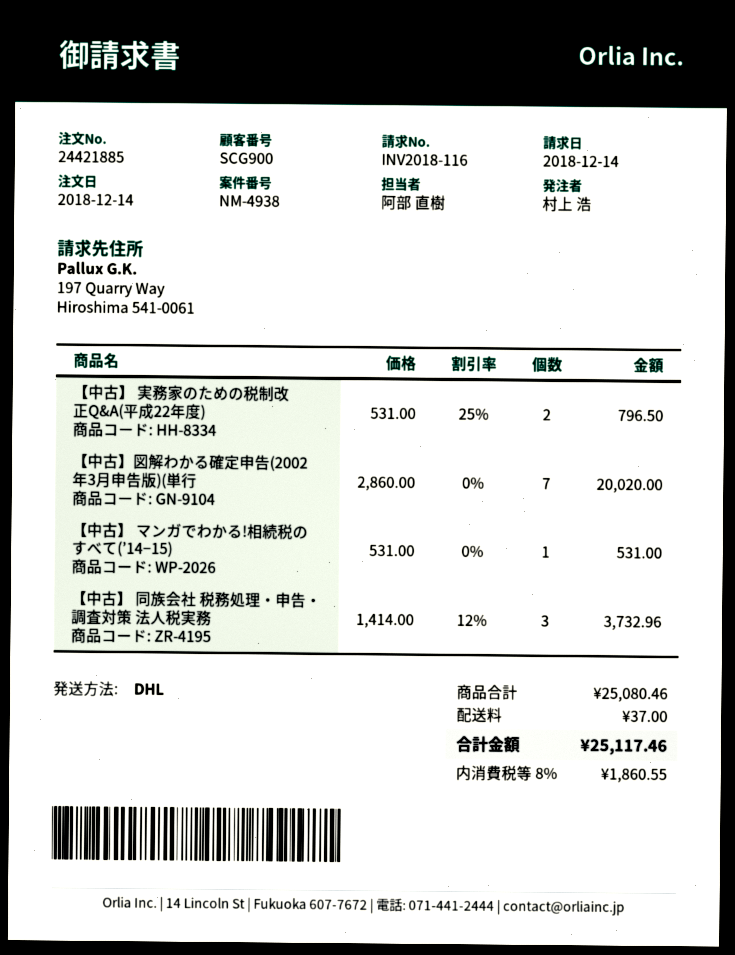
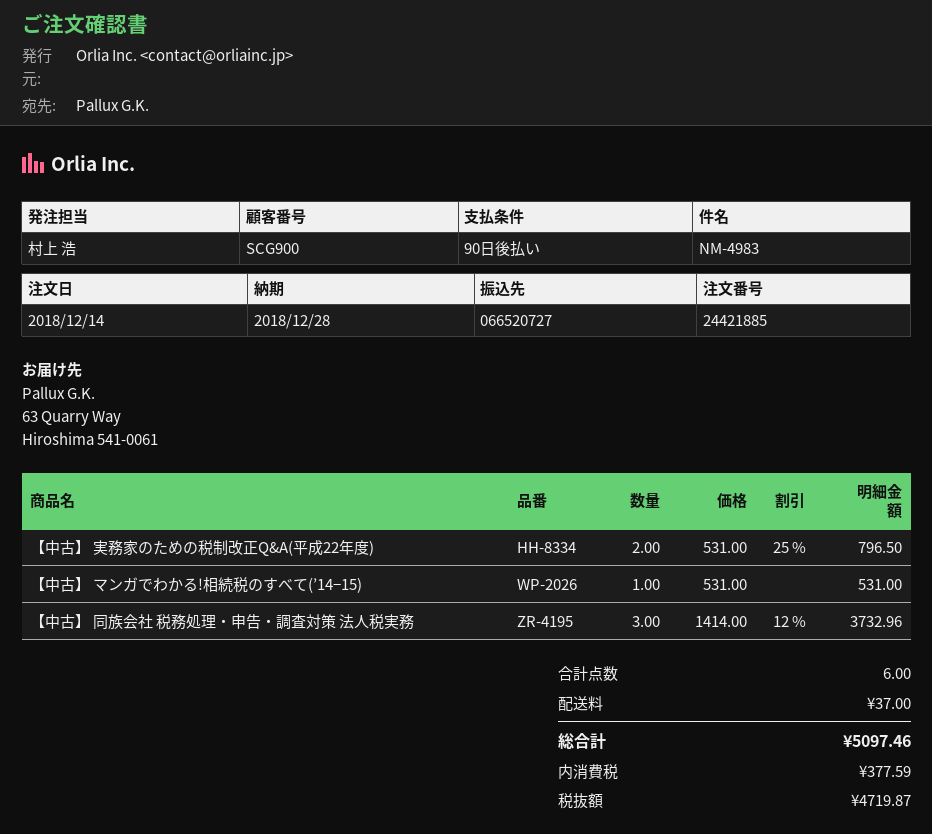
reference: NM-4938 -> NM-4983
【中古】図解わかる確定申告(2002年3月申告版)(単行: 7 x 2860.00 = 20020.00 -> none
tax: 1860.55 -> 377.59
total: 25117.46 -> 5097.46

